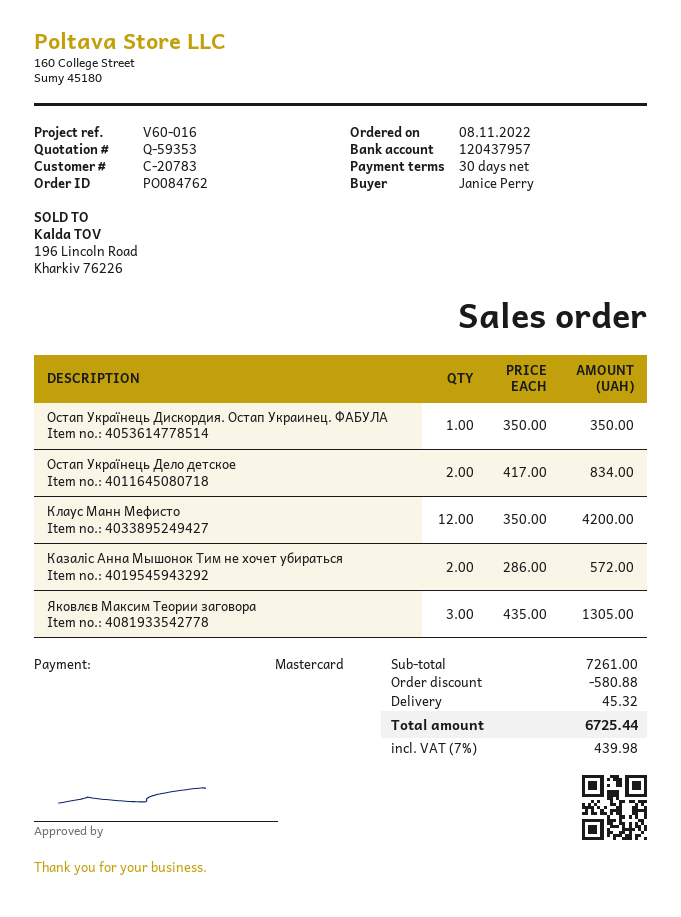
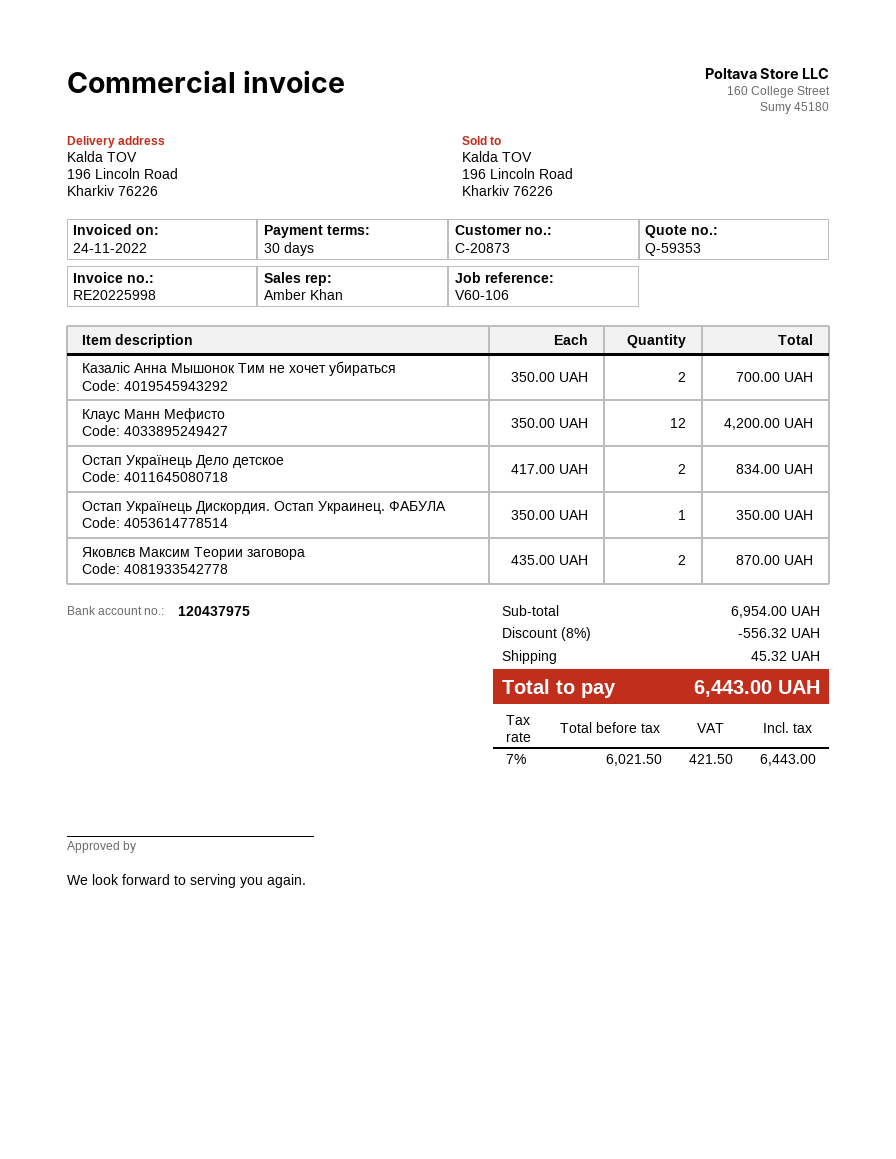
customer number: C-20783 -> C-20873
reference: V60-016 -> V60-106
bank account: 120437957 -> 120437975
Казаліс Анна Мышонок Тим не хочет убираться: 2 x 286.00 = 572.00 -> 2 x 350.00 = 700.00
Яковлєв Максим Теории заговора: 3 x 435.00 = 1305.00 -> 2 x 435.00 = 870.00
subtotal: 7261.00 -> 6954.00
discount: 580.88 -> 556.32
tax: 7% = 439.98 -> 7% = 421.50
total: 6725.44 -> 6443.00

